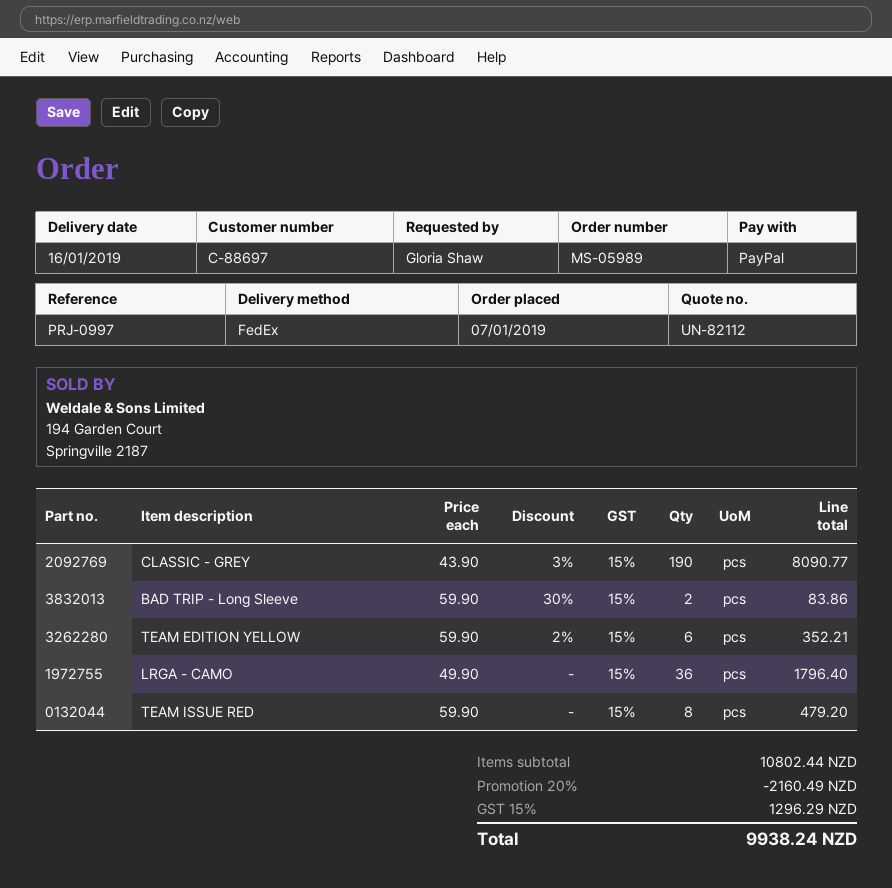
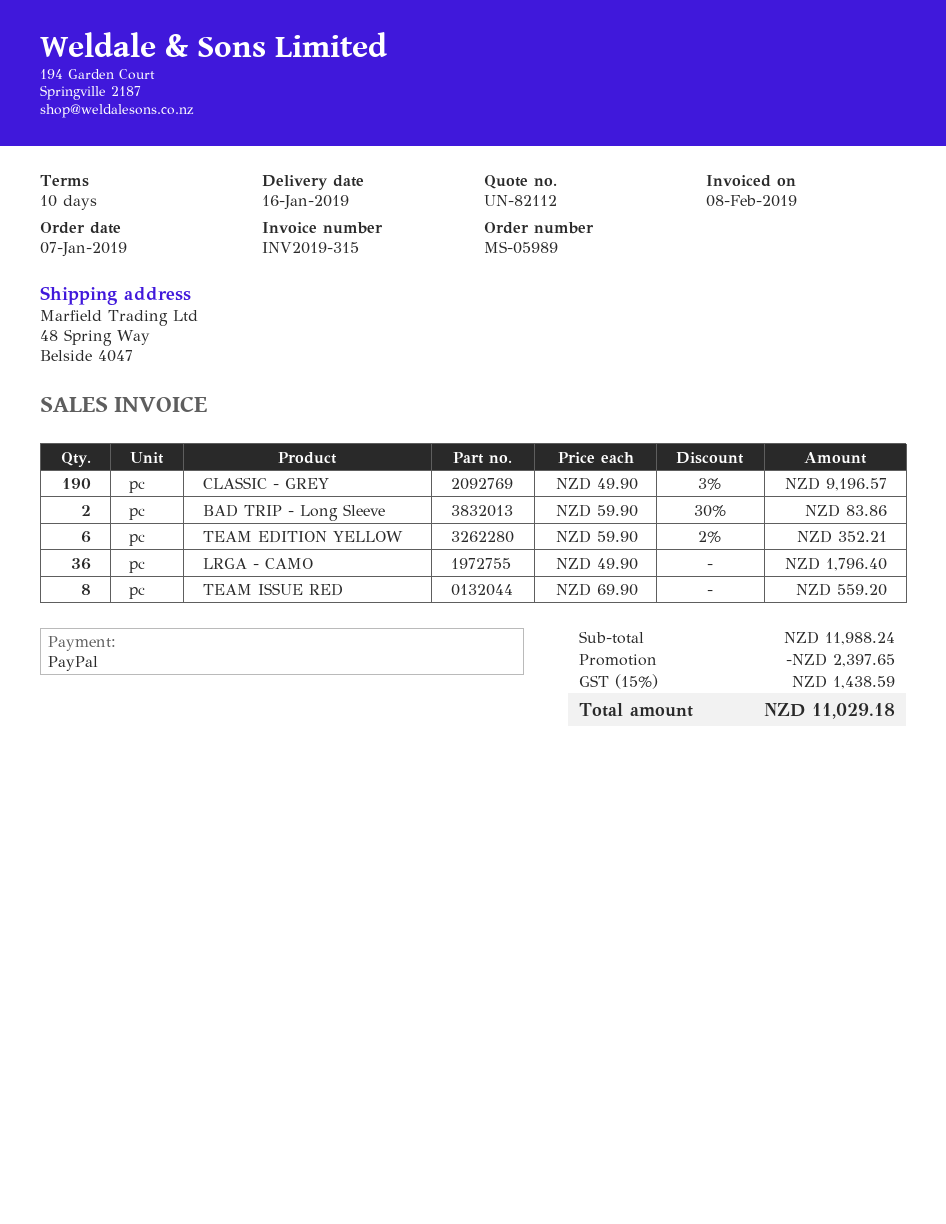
CLASSIC - GREY: 190 x 43.90 - 3% = 8090.77 -> 190 x 49.90 - 3% = 9196.57
TEAM ISSUE RED: 8 x 59.90 = 479.20 -> 8 x 69.90 = 559.20
subtotal: 10802.44 -> 11988.24
discount: 2160.49 -> 2397.65
tax: 15% = 1296.29 -> 15% = 1438.59
total: 9938.24 -> 11029.18

